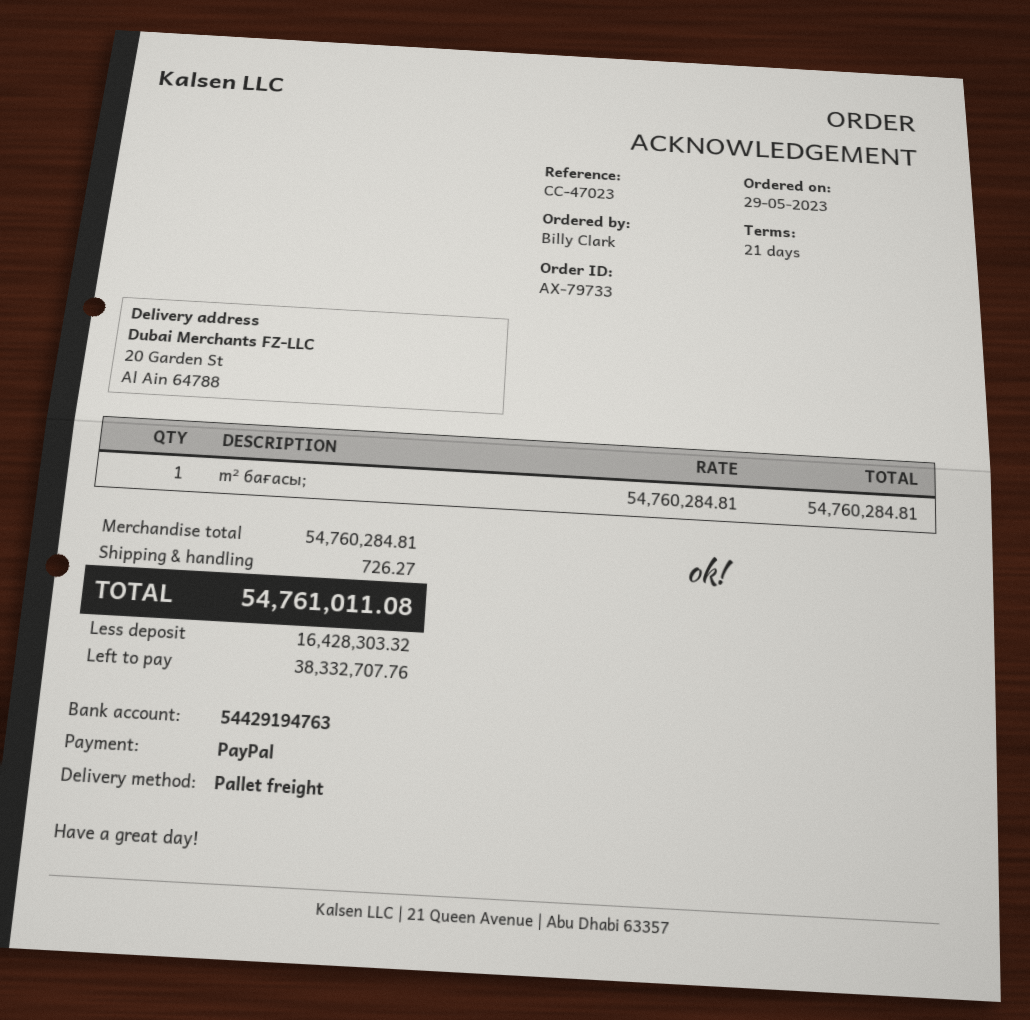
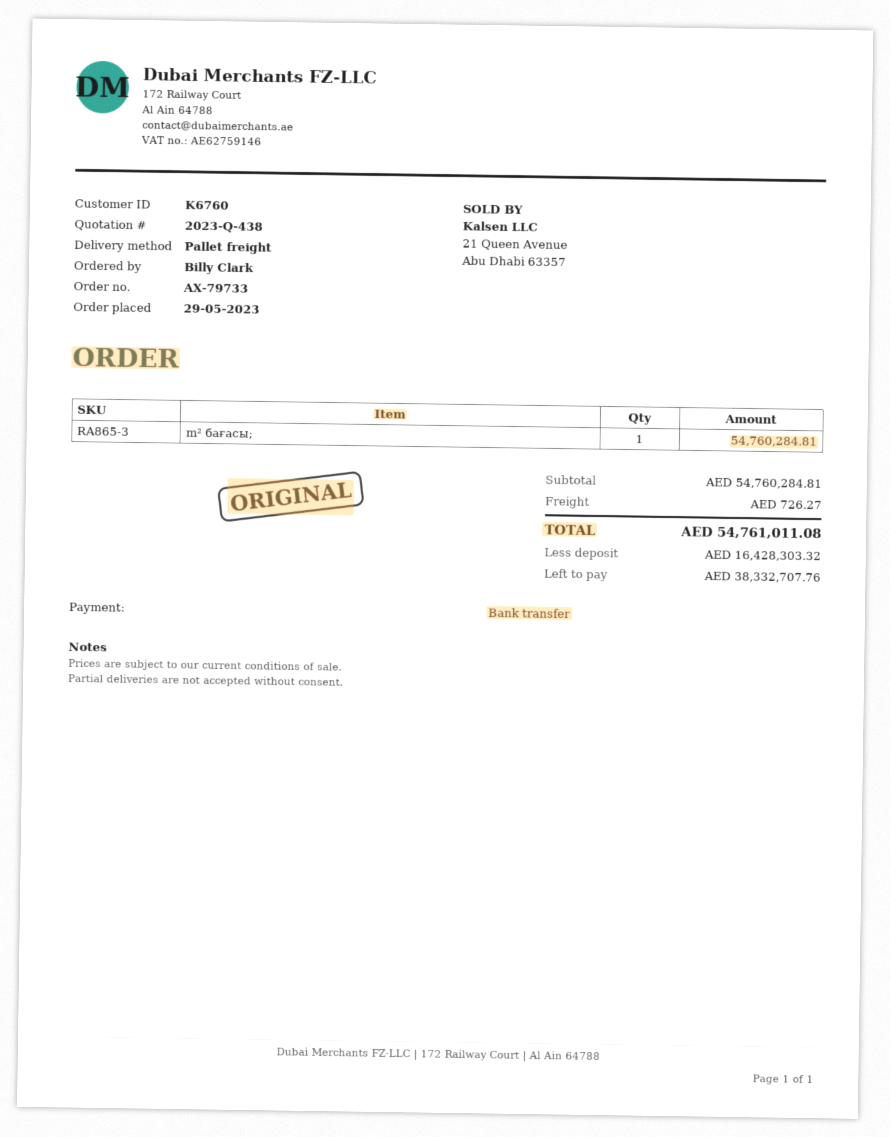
payment method: PayPal -> bank transfer

